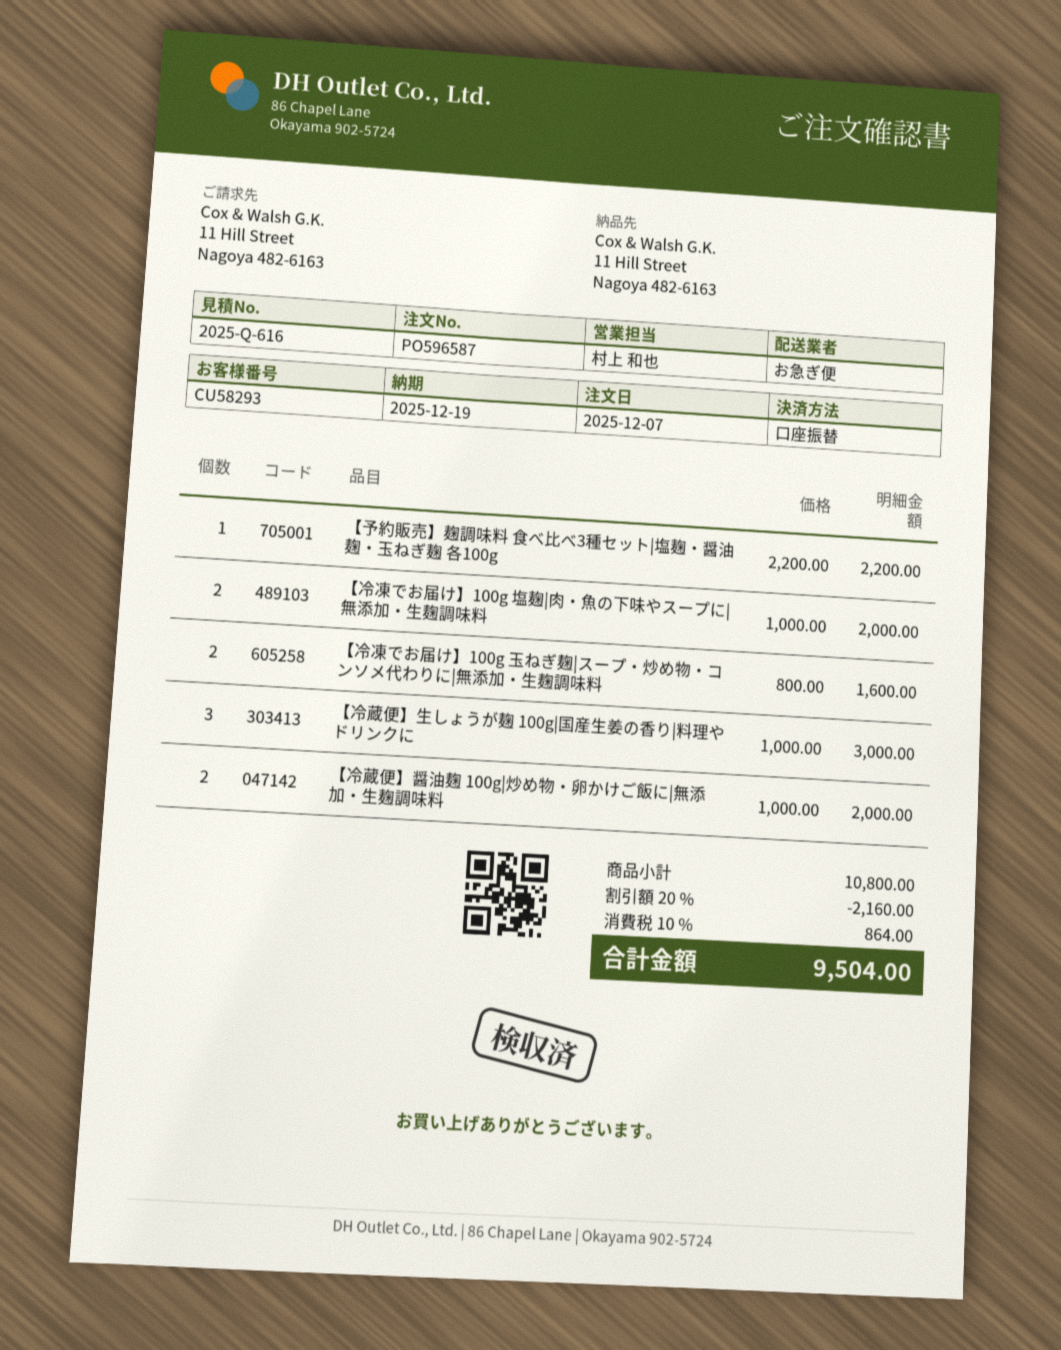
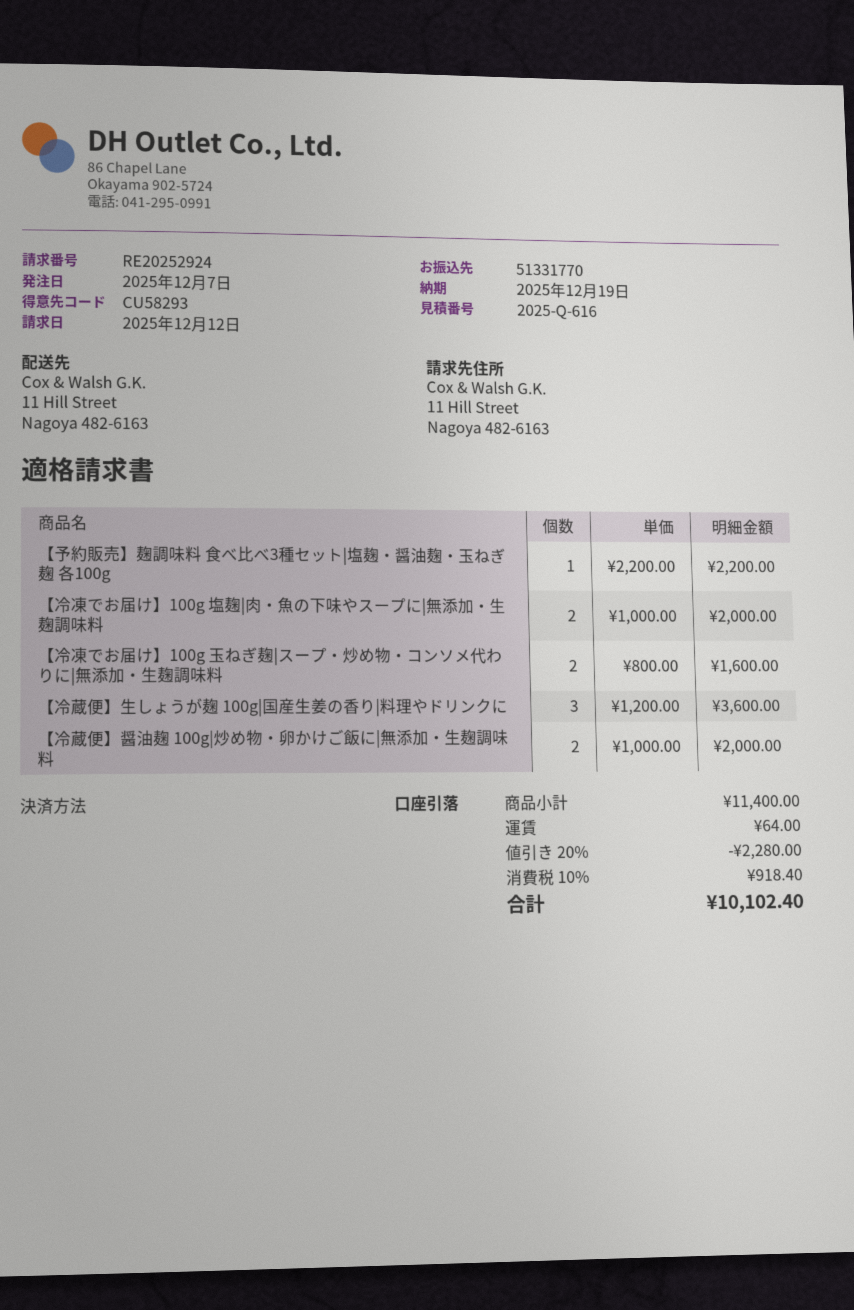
【冷蔵便】生しょうが麹 100g|国産生姜の香り|料理やドリンクに: 3 x 1000.00 = 3000.00 -> 3 x 1200.00 = 3600.00
subtotal: 10800.00 -> 11400.00
discount: 20% = 2160.00 -> 20% = 2280.00
shipping: none -> 64.00
tax: 10% = 864.00 -> 10% = 918.40
total: 9504.00 -> 10102.40

